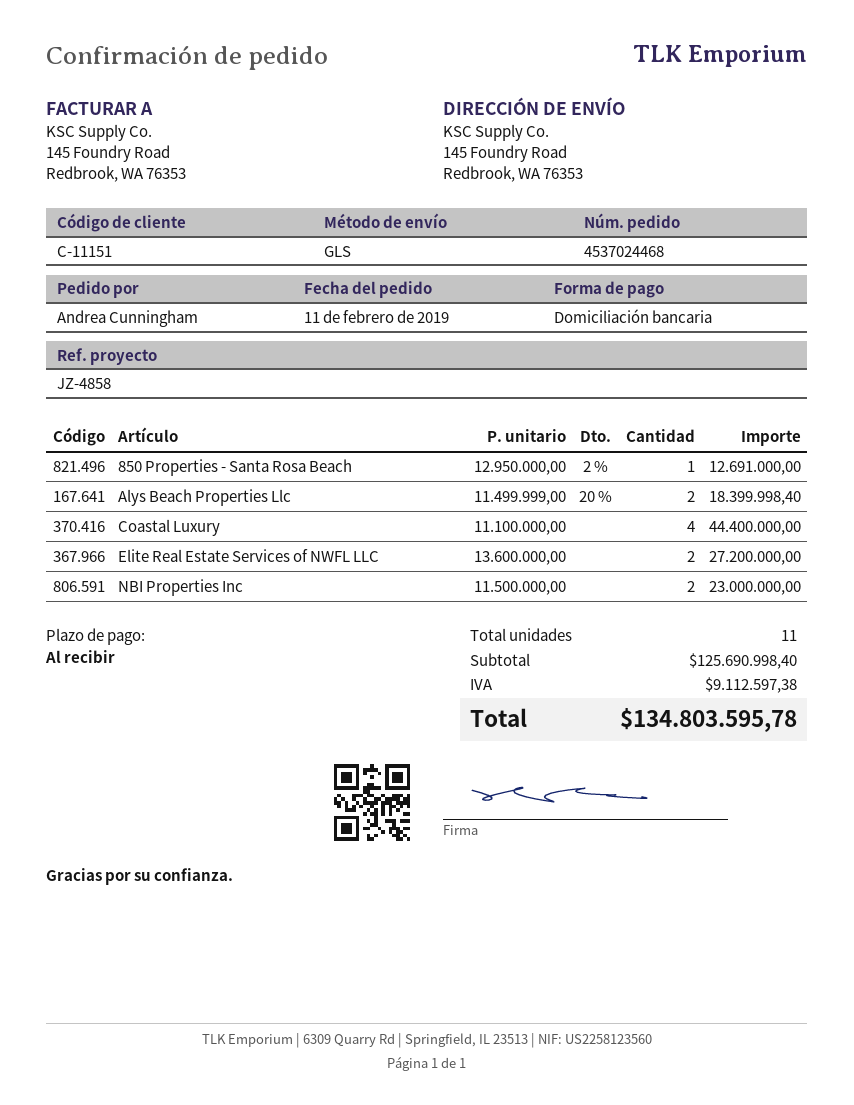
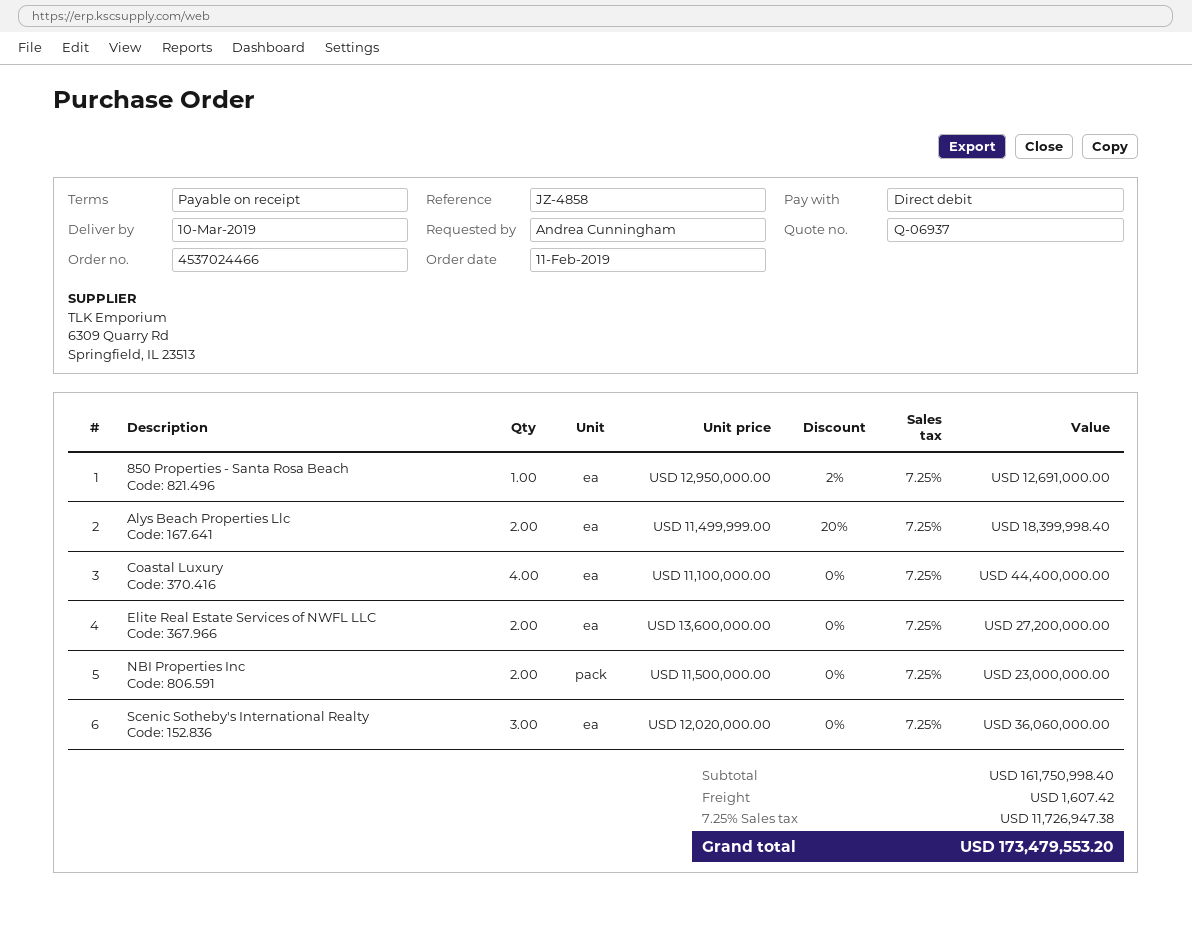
order number: 4537024468 -> 4537024466
Scenic Sotheby's International Realty: none -> 3 x 12020000.00 = 36060000.00
subtotal: 125690998.40 -> 161750998.40
shipping: none -> 1607.42
tax: 9112597.38 -> 11726947.38
total: 134803595.78 -> 173479553.20

